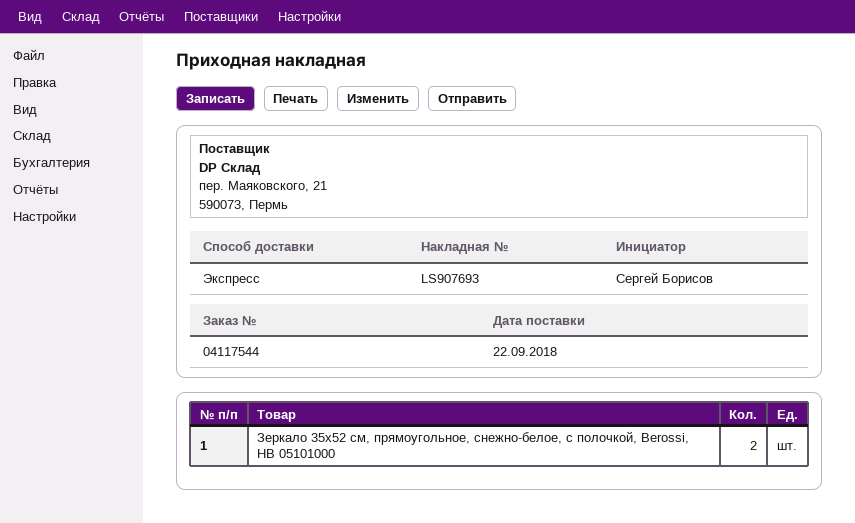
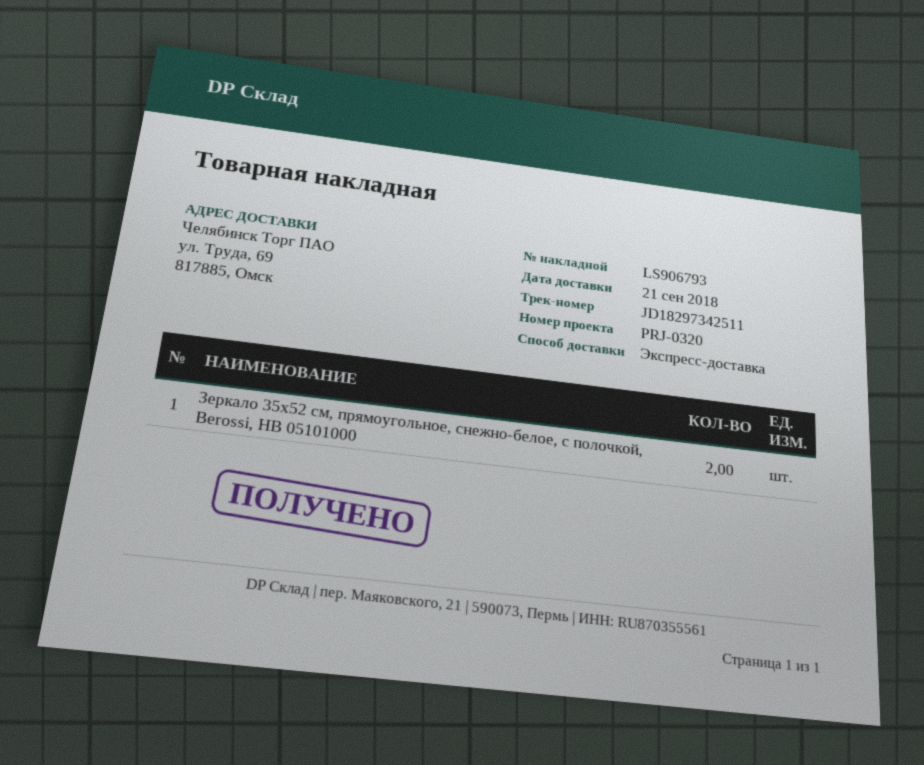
delivery note number: LS907693 -> LS906793
delivery date: 2018-09-22 -> 2018-09-21

